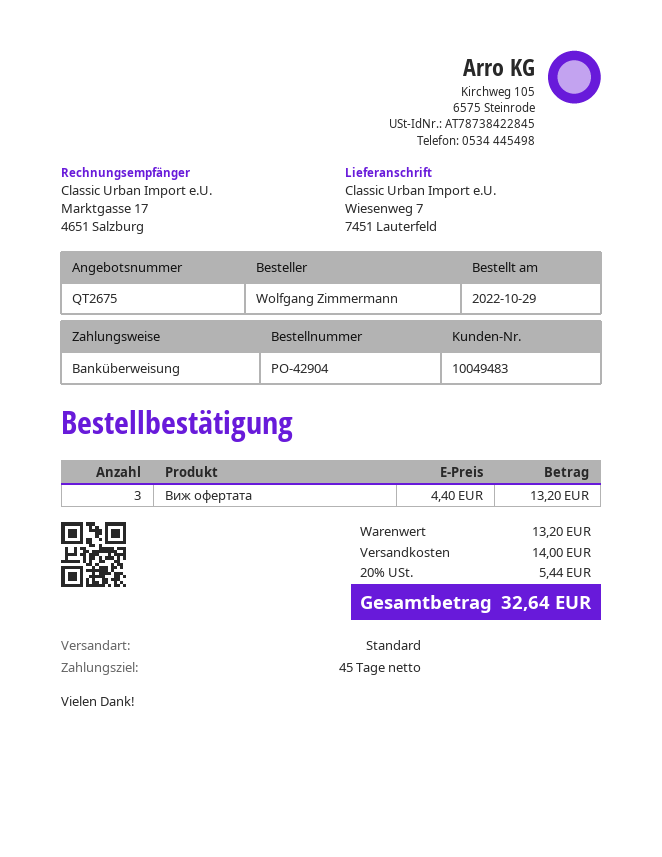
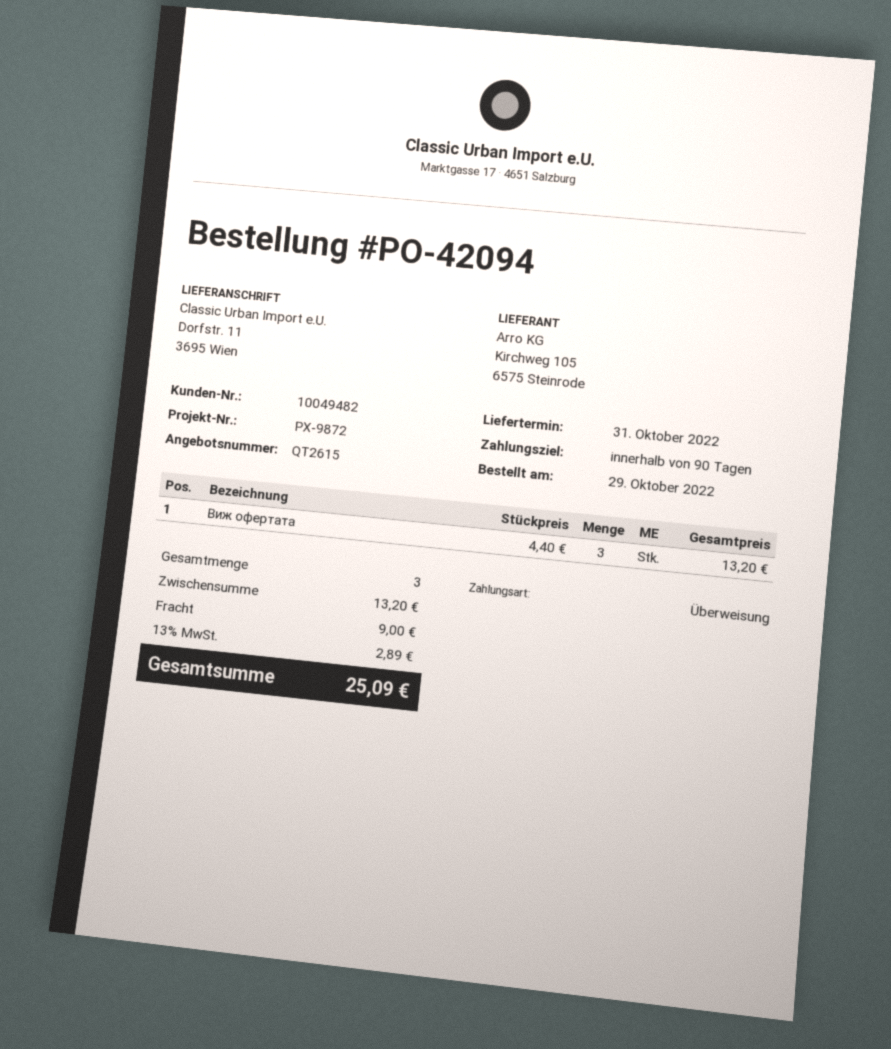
quote number: QT2675 -> QT2615
order number: PO-42904 -> PO-42094
payment terms: 45 days -> 90 days
customer number: 10049483 -> 10049482
ship to: Wiesenweg 7, 7451 Lauterfeld -> Dorfstr. 11, 3695 Wien
shipping: 14.00 -> 9.00
tax: 20% = 5.44 -> 13% = 2.89
total: 32.64 -> 25.09

